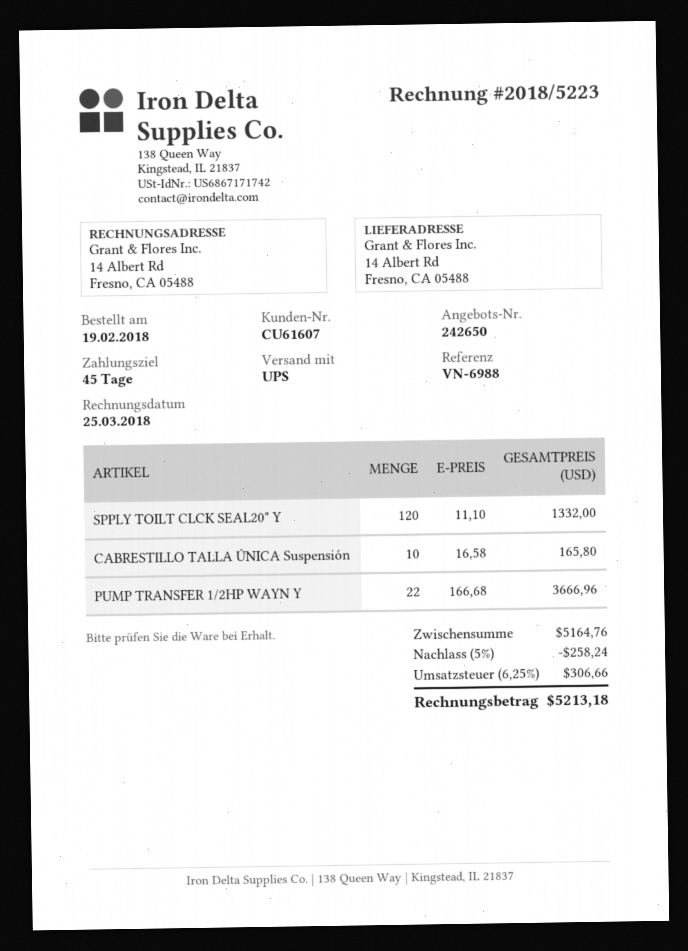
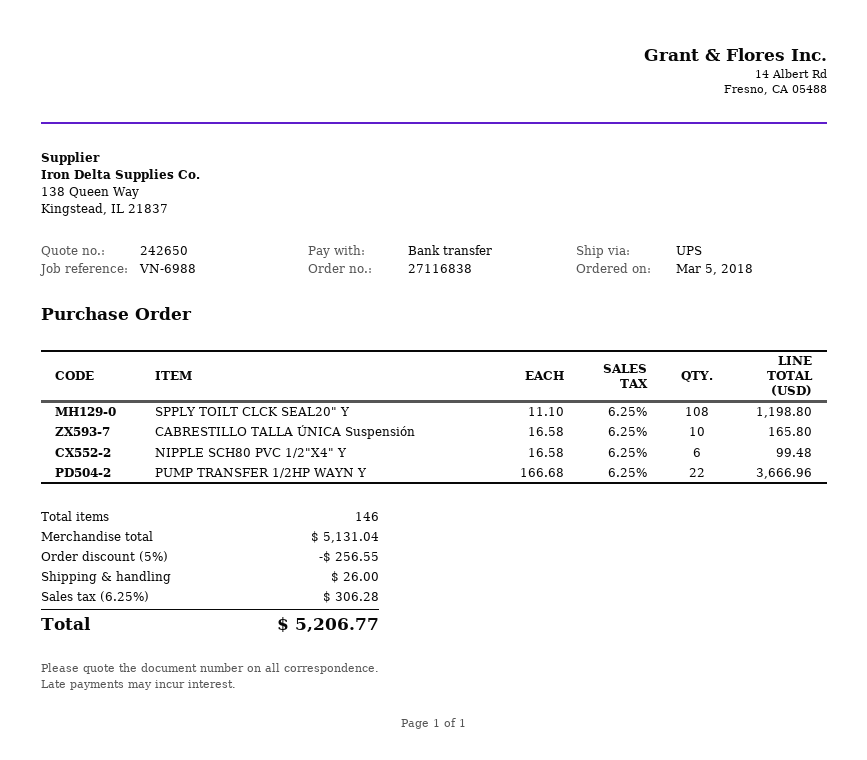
order date: 2018-02-19 -> 2018-03-05
SPPLY TOILT CLCK SEAL20" Y: 120 x 11.10 = 1332.00 -> 108 x 11.10 = 1198.80
NIPPLE SCH80 PVC 1/2"X4" Y: none -> 6 x 16.58 = 99.48
subtotal: 5164.76 -> 5131.04
discount: 5% = 258.24 -> 5% = 256.55
shipping: none -> 26.00
tax: 6.25% = 306.66 -> 6.25% = 306.28
total: 5213.18 -> 5206.77

